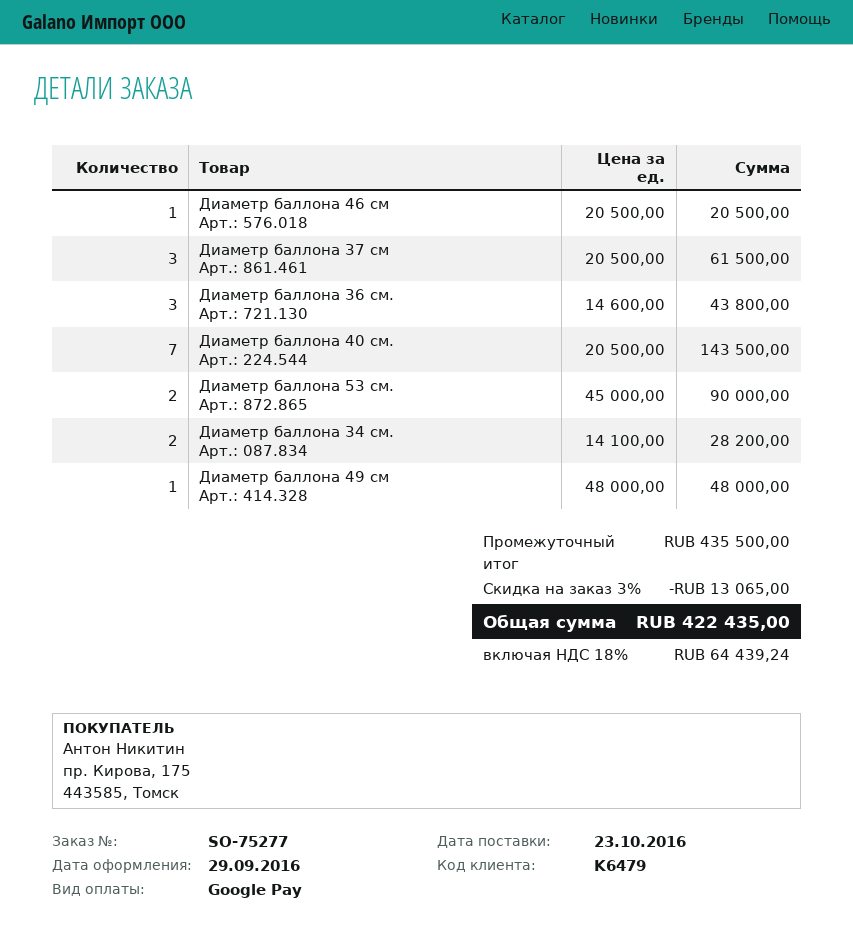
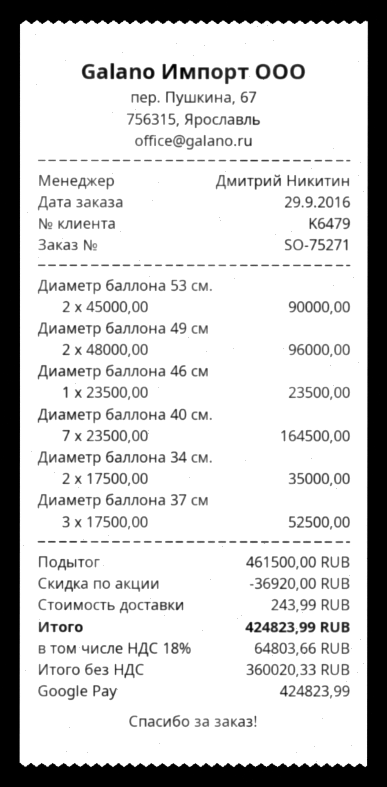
order number: SO-75277 -> SO-75271
Диаметр баллона 46 см: 1 x 20500.00 = 20500.00 -> 1 x 23500.00 = 23500.00
Диаметр баллона 37 см: 3 x 20500.00 = 61500.00 -> 3 x 17500.00 = 52500.00
Диаметр баллона 36 см.: 3 x 14600.00 = 43800.00 -> none
Диаметр баллона 40 см.: 7 x 20500.00 = 143500.00 -> 7 x 23500.00 = 164500.00
Диаметр баллона 34 см.: 2 x 14100.00 = 28200.00 -> 2 x 17500.00 = 35000.00
Диаметр баллона 49 см: 1 x 48000.00 = 48000.00 -> 2 x 48000.00 = 96000.00
subtotal: 435500.00 -> 461500.00
discount: 13065.00 -> 36920.00
shipping: none -> 243.99
tax: 18% = 64439.24 -> 18% = 64803.66
total: 422435.00 -> 424823.99

